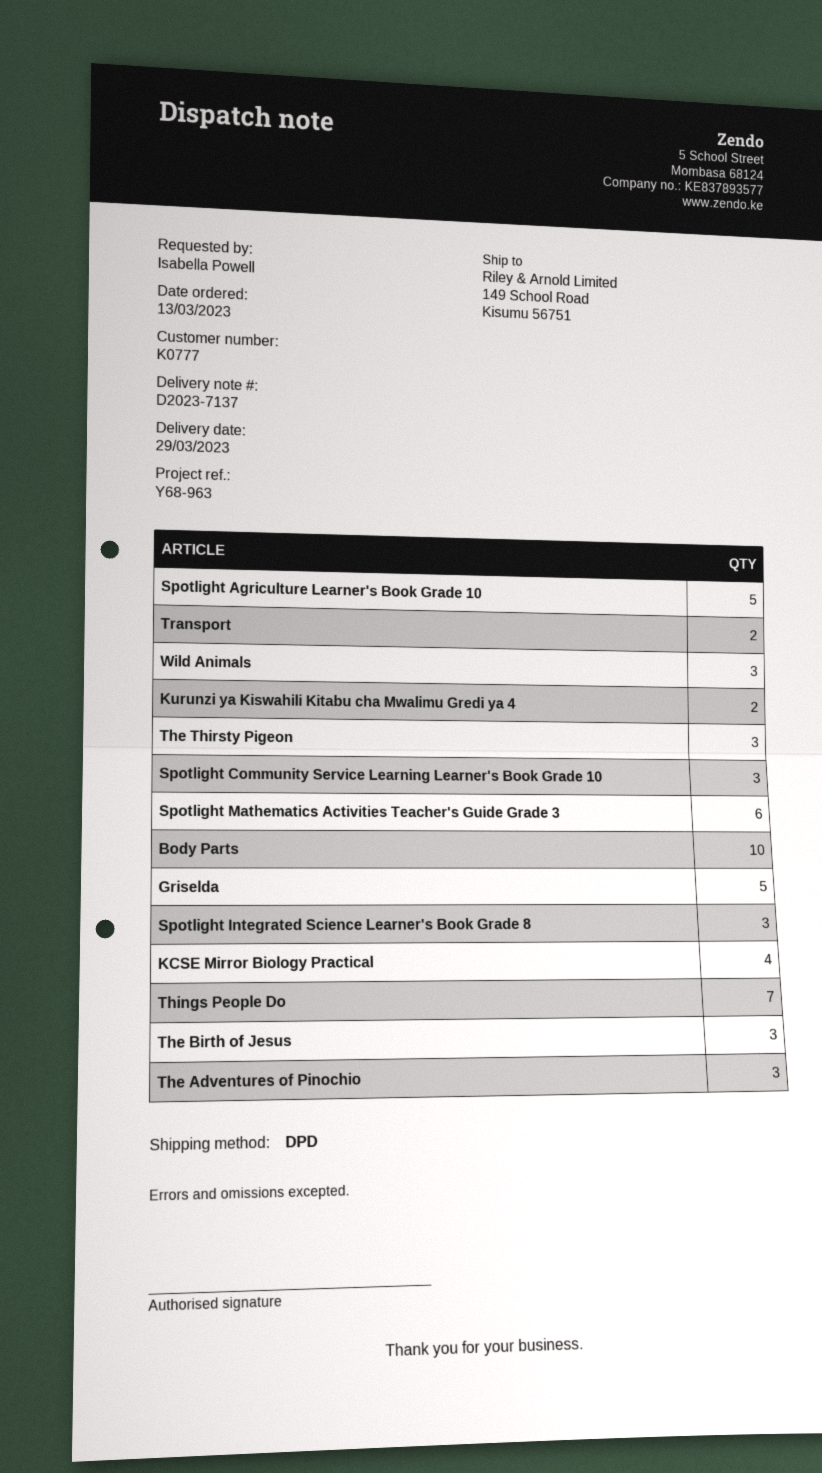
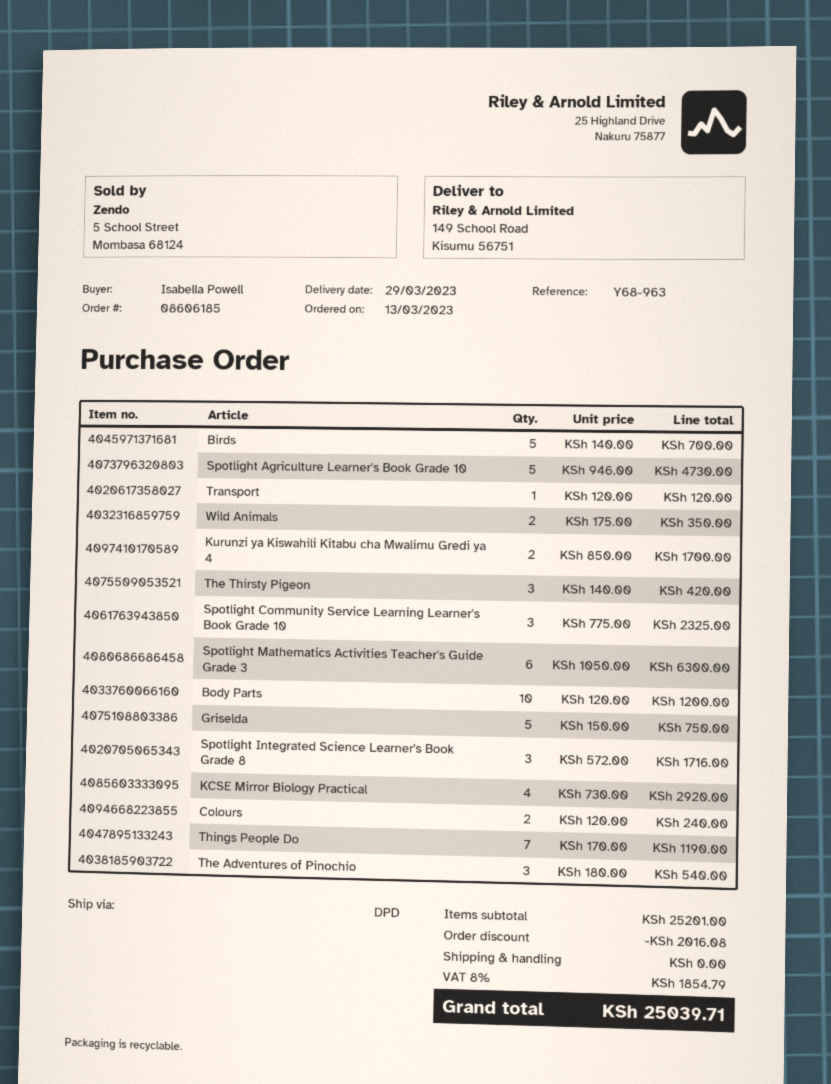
Transport: 2 -> 1
Wild Animals: 3 -> 2
The Birth of Jesus: 3 -> none
Birds: none -> 5
Colours: none -> 2

